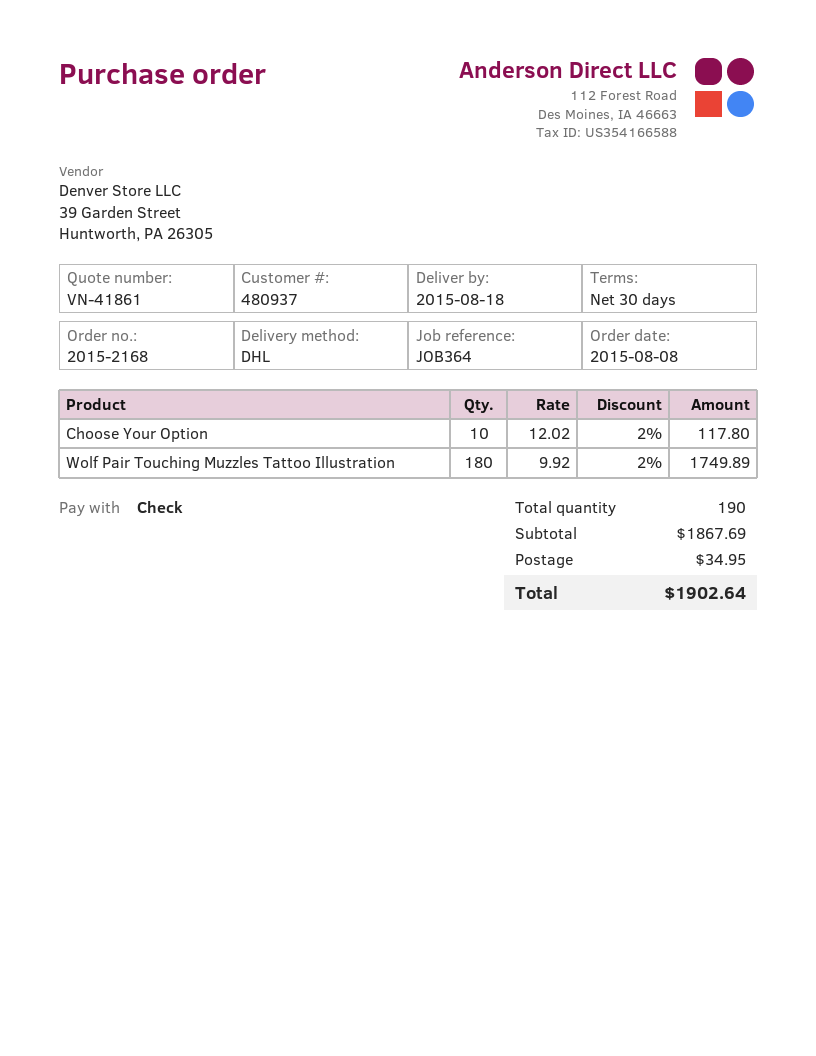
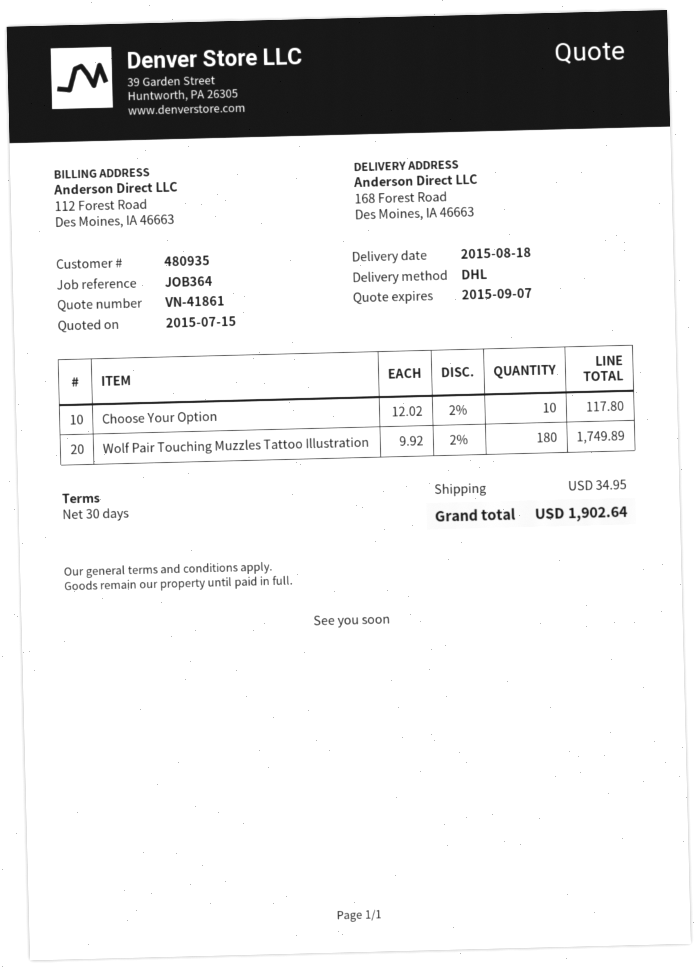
customer number: 480937 -> 480935

